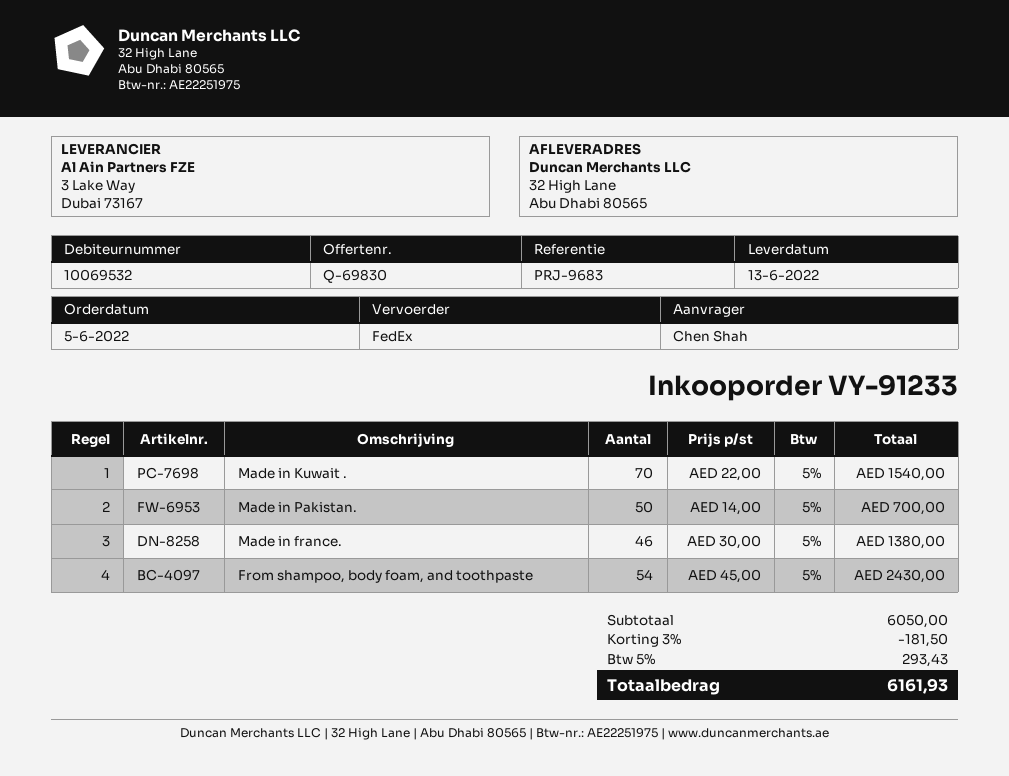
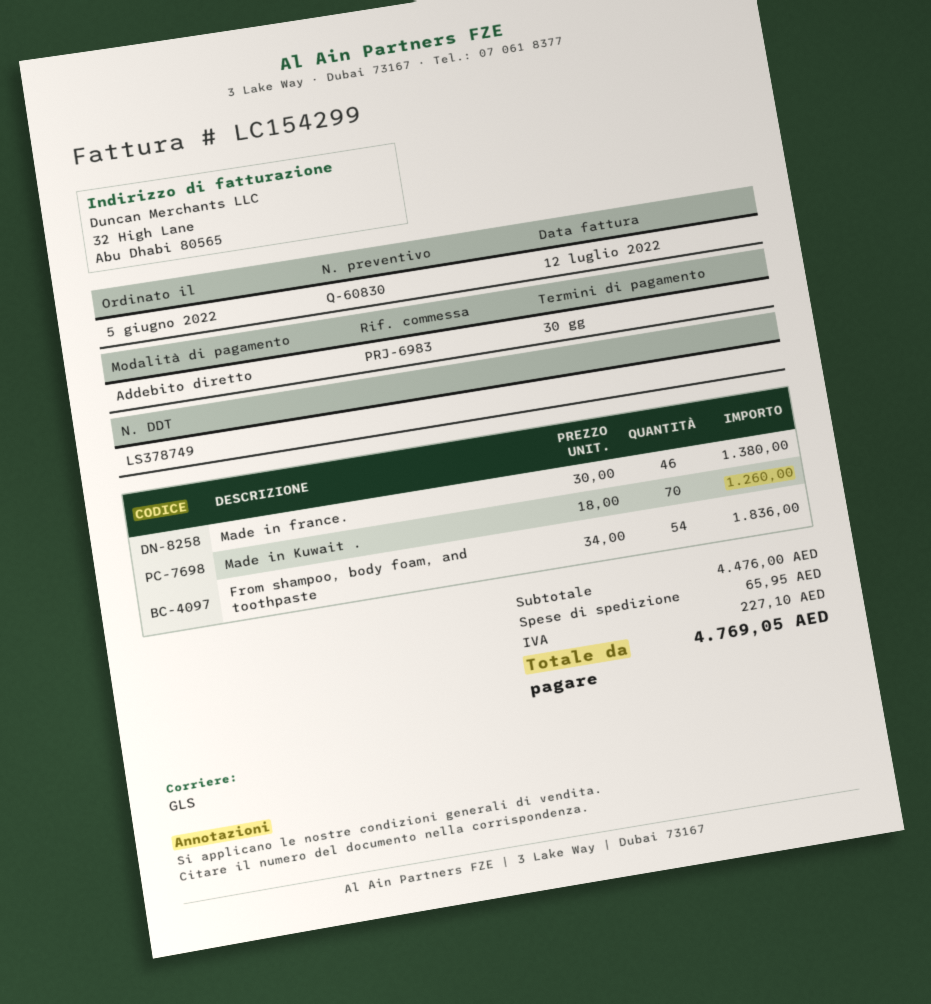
quote number: Q-69830 -> Q-60830
reference: PRJ-9683 -> PRJ-6983
shipping method: FedEx -> GLS
Made in Kuwait .: 70 x 22.00 = 1540.00 -> 70 x 18.00 = 1260.00
Made in Pakistan.: 50 x 14.00 = 700.00 -> none
From shampoo, body foam, and toothpaste: 54 x 45.00 = 2430.00 -> 54 x 34.00 = 1836.00
subtotal: 6050.00 -> 4476.00
discount: 3% = 181.50 -> none
shipping: none -> 65.95
tax: 293.43 -> 227.10
total: 6161.93 -> 4769.05

